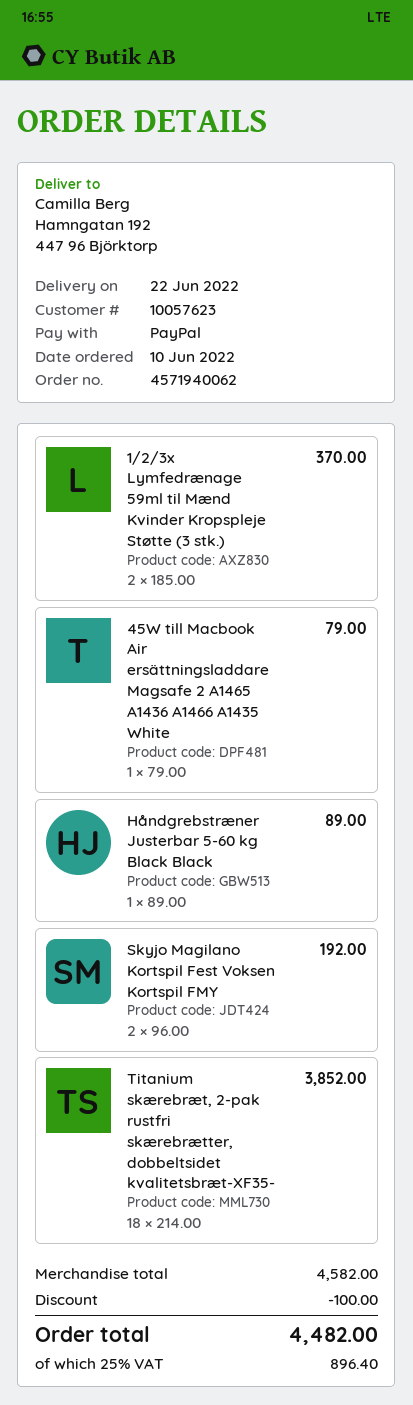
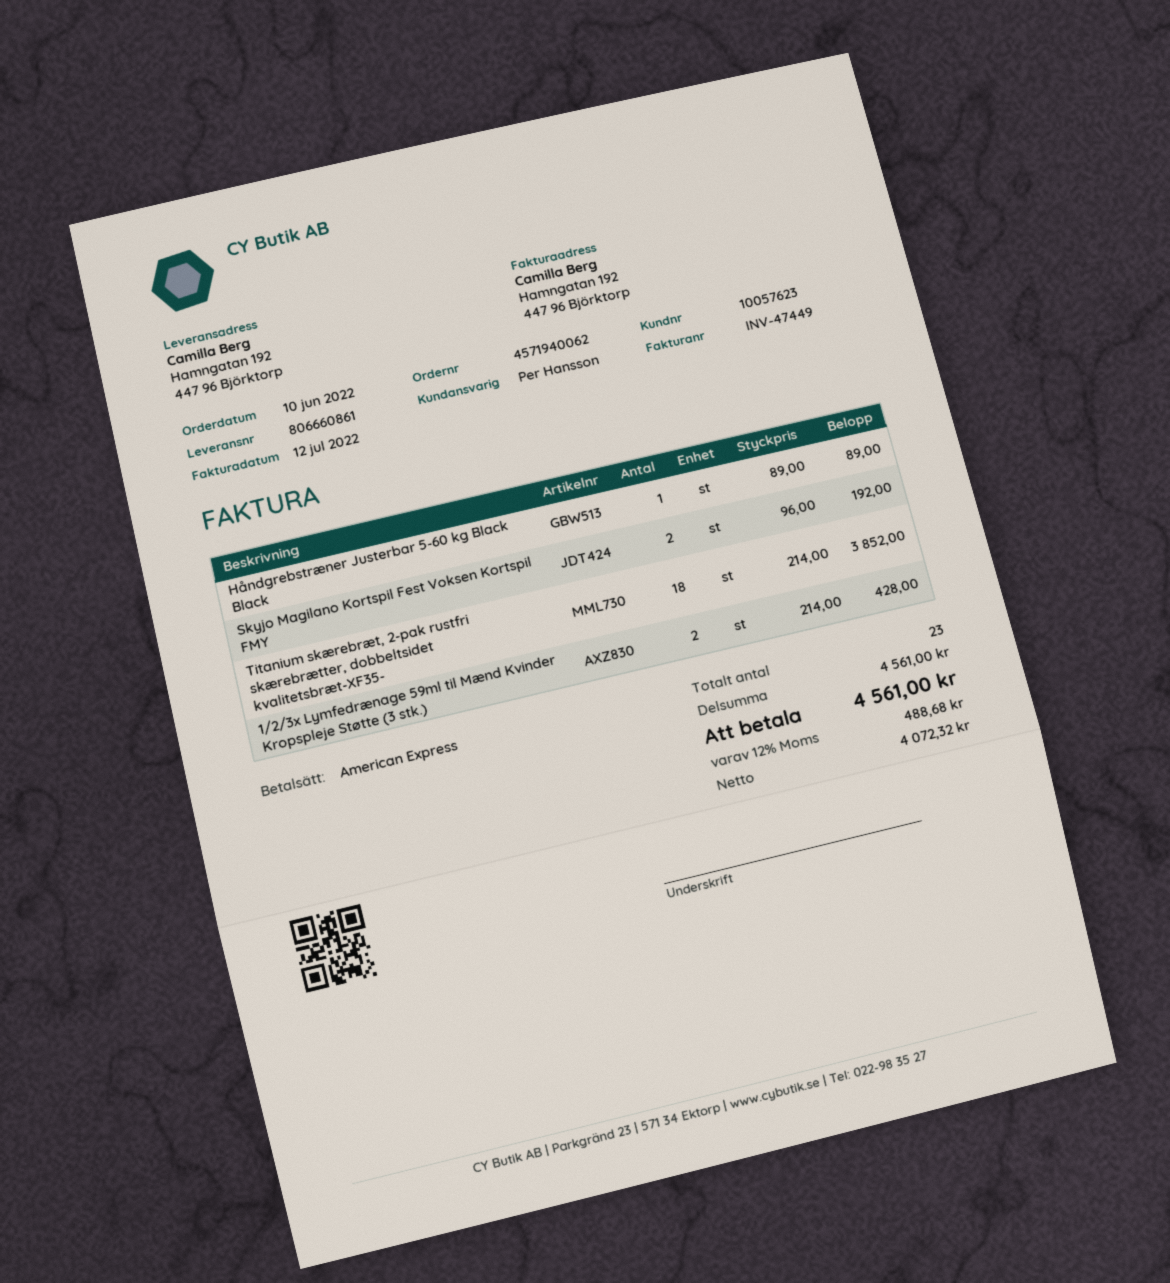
payment method: PayPal -> American Express
1/2/3x Lymfedrænage 59ml til Mænd Kvinder Kropspleje Støtte (3 stk.): 2 x 185.00 = 370.00 -> 2 x 214.00 = 428.00
45W till Macbook Air ersättningsladdare Magsafe 2 A1465 A1436 A1466 A1435 White: 1 x 79.00 = 79.00 -> none
subtotal: 4582.00 -> 4561.00
discount: 100.00 -> none
tax: 25% = 896.40 -> 12% = 488.68
total: 4482.00 -> 4561.00

